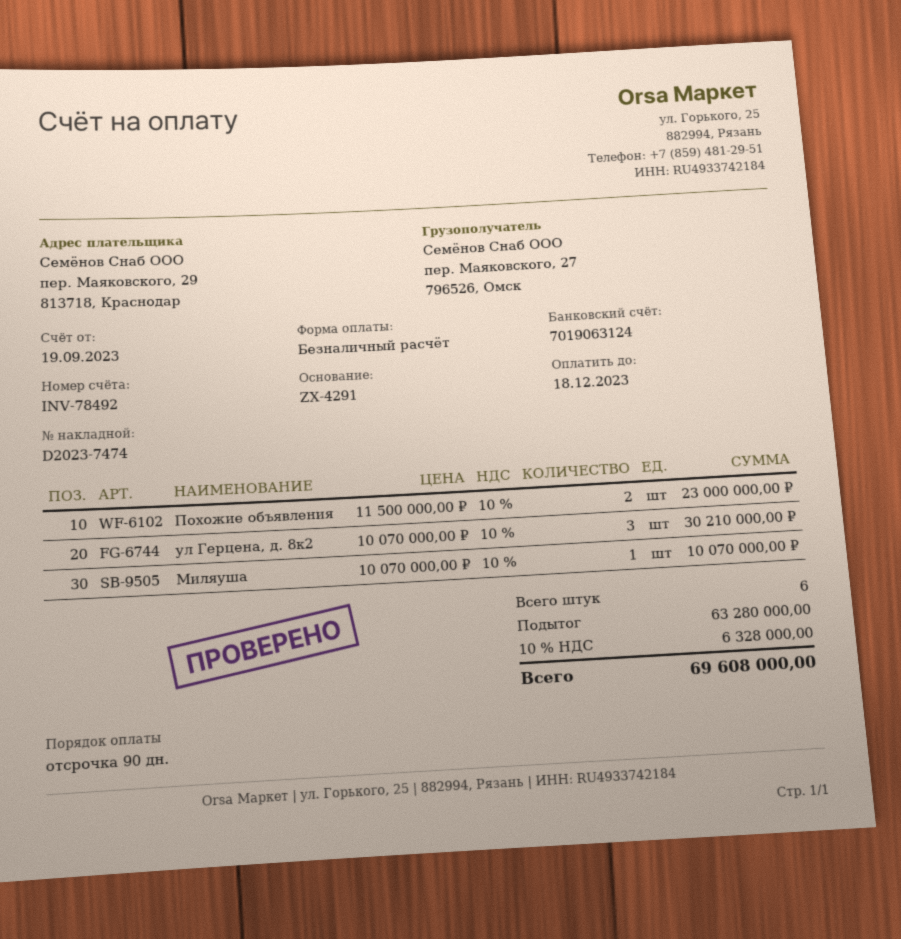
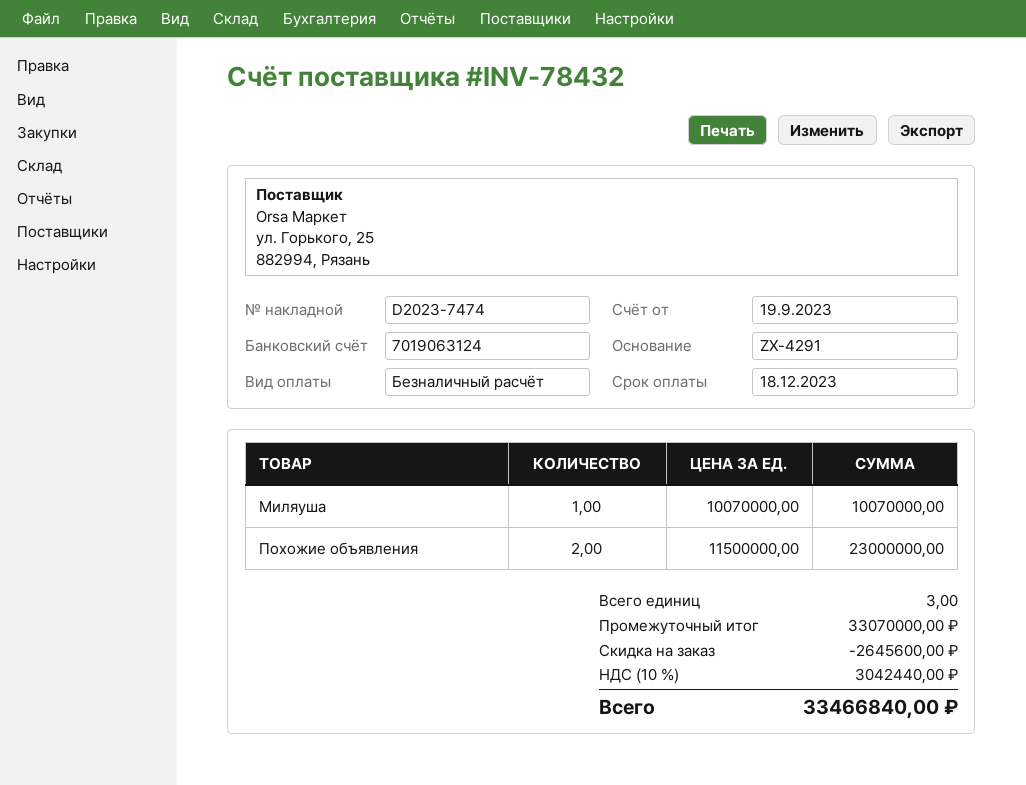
invoice number: INV-78492 -> INV-78432
ул Герцена, д. 8к2: 3 x 10070000.00 = 30210000.00 -> none
total quantity: 6 -> 3
subtotal: 63280000.00 -> 33070000.00
discount: none -> 2645600.00
tax: 10% = 6328000.00 -> 10% = 3042440.00
total: 69608000.00 -> 33466840.00

